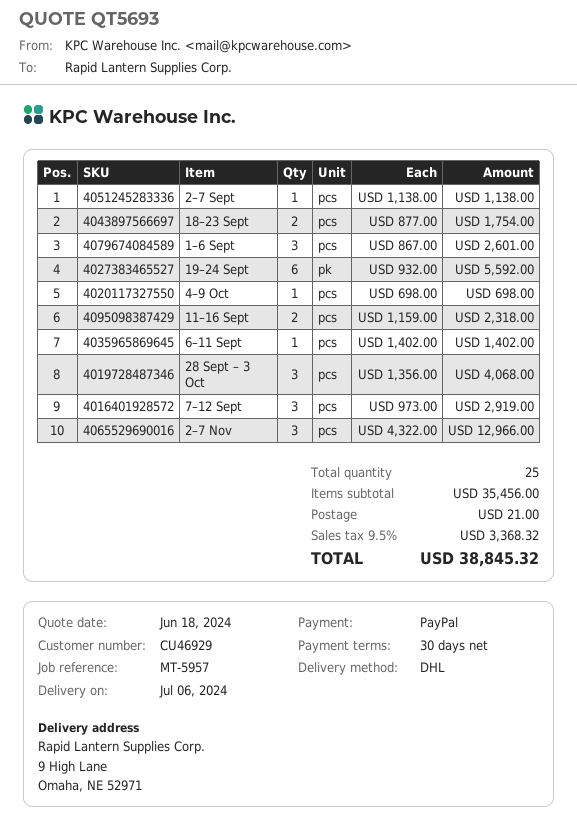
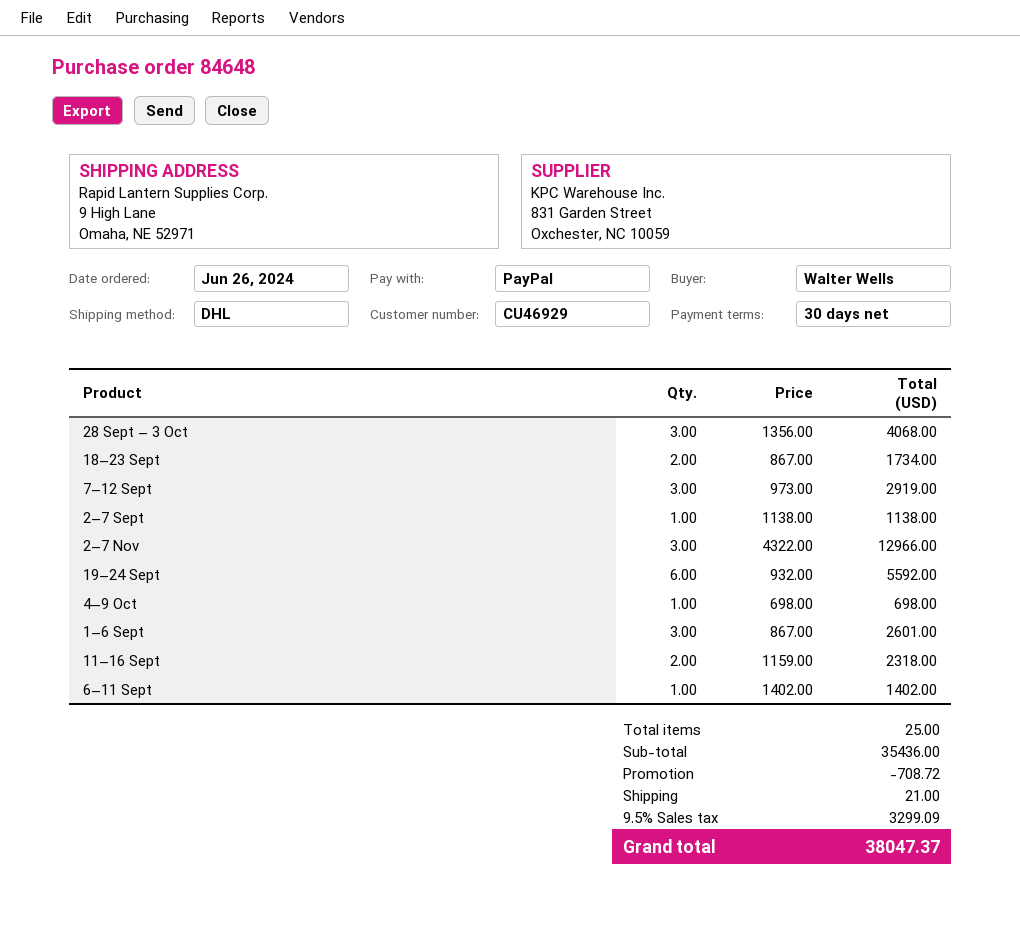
18–23 Sept: 2 x 877.00 = 1754.00 -> 2 x 867.00 = 1734.00
subtotal: 35456.00 -> 35436.00
discount: none -> 708.72
tax: 9.5% = 3368.32 -> 9.5% = 3299.09
total: 38845.32 -> 38047.37

